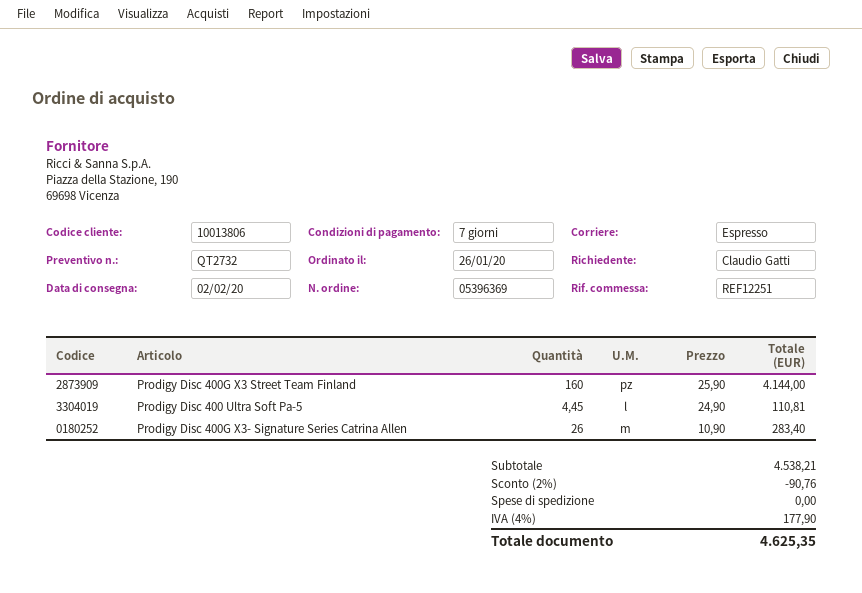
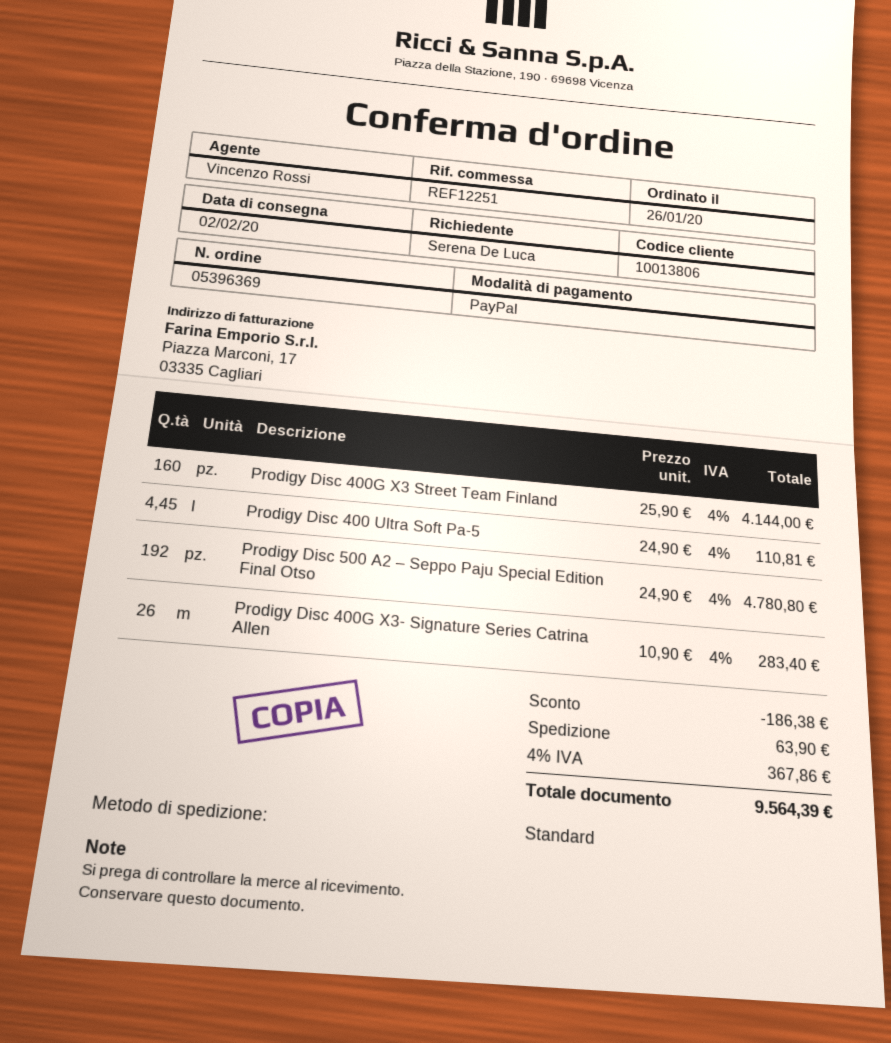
ordered by: Claudio Gatti -> Serena De Luca
shipping method: express -> standard
Prodigy Disc 500 A2 – Seppo Paju Special Edition Final Otso: none -> 192 x 24.90 = 4780.80
discount: 90.76 -> 186.38
shipping: 0.00 -> 63.90
tax: 4% = 177.90 -> 4% = 367.86
total: 4625.35 -> 9564.39

